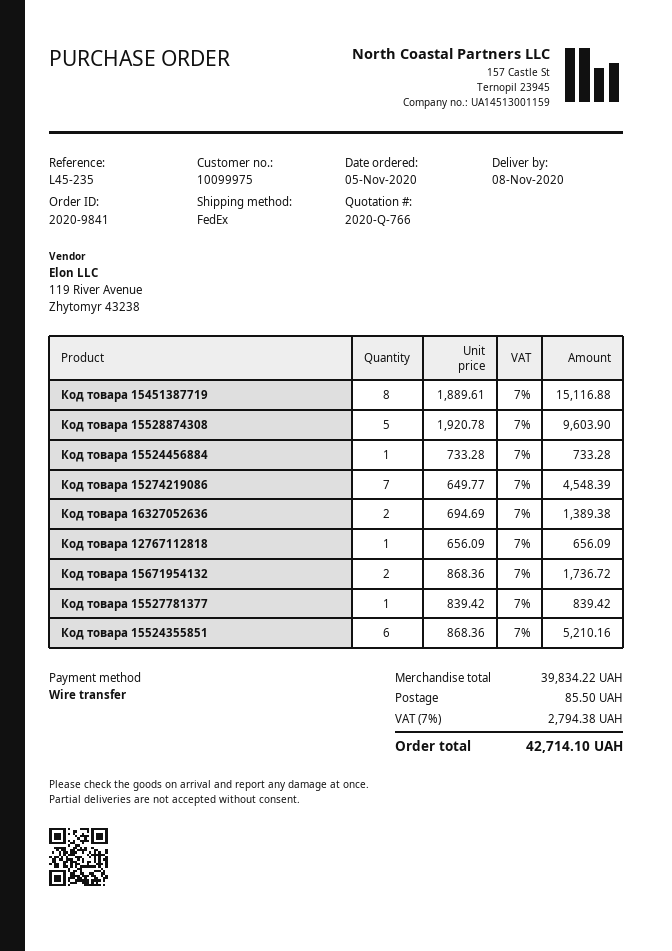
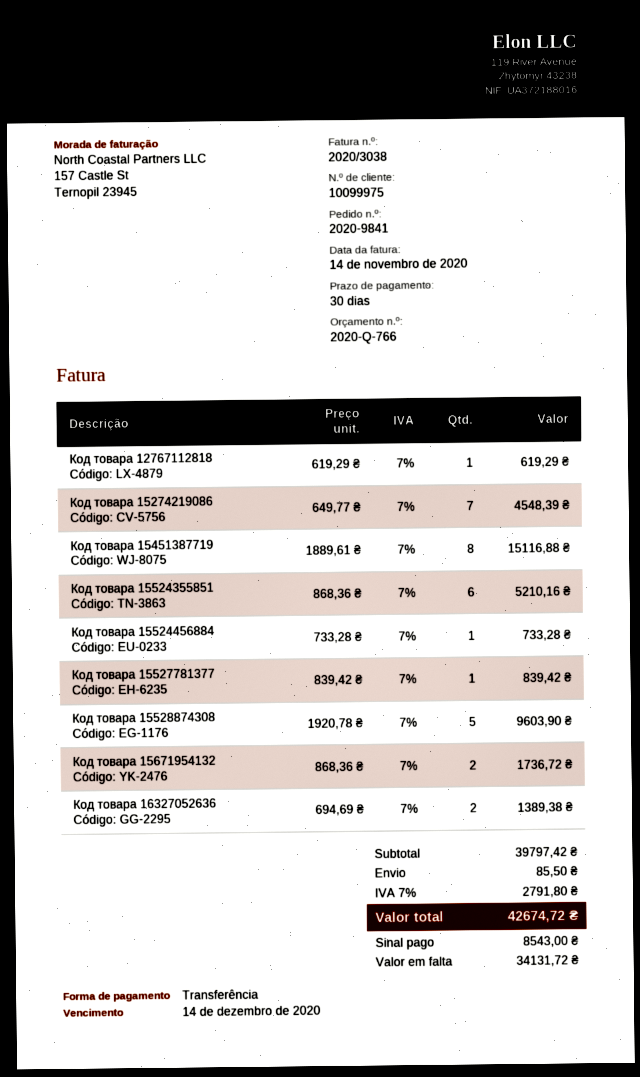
Код товара 12767112818: 1 x 656.09 = 656.09 -> 1 x 619.29 = 619.29
subtotal: 39834.22 -> 39797.42
tax: 7% = 2794.38 -> 7% = 2791.80
total: 42714.10 -> 42674.72

